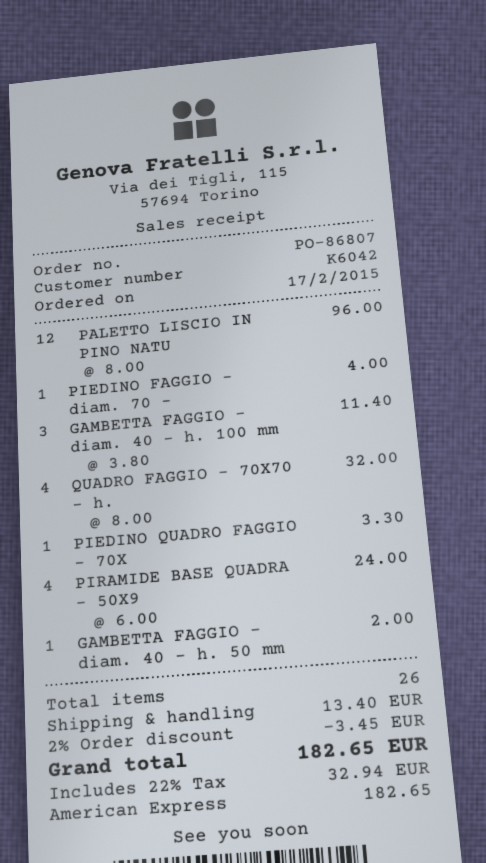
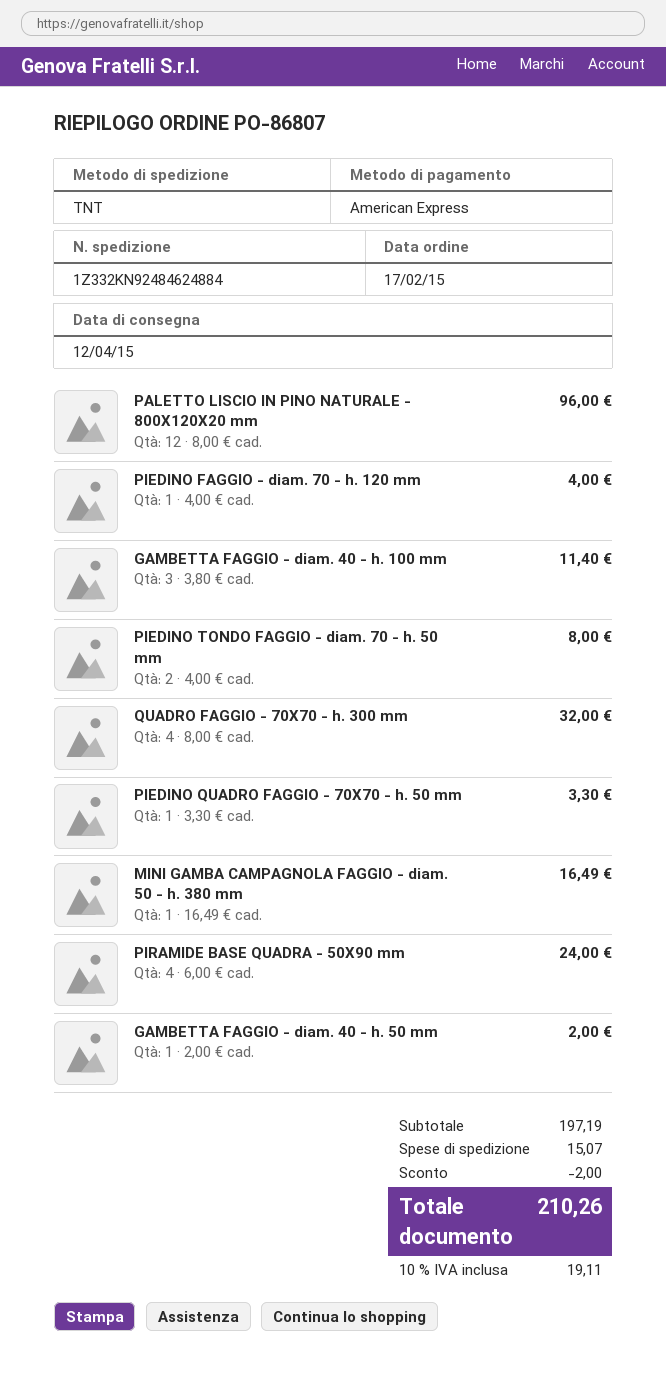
PIEDINO TONDO FAGGIO - diam. 70 - h. 50 mm: none -> 2 x 4.00 = 8.00
MINI GAMBA CAMPAGNOLA FAGGIO - diam. 50 - h. 380 mm: none -> 1 x 16.49 = 16.49
discount: 3.45 -> 2.00
shipping: 13.40 -> 15.07
tax: 22% = 32.94 -> 10% = 19.11
total: 182.65 -> 210.26

